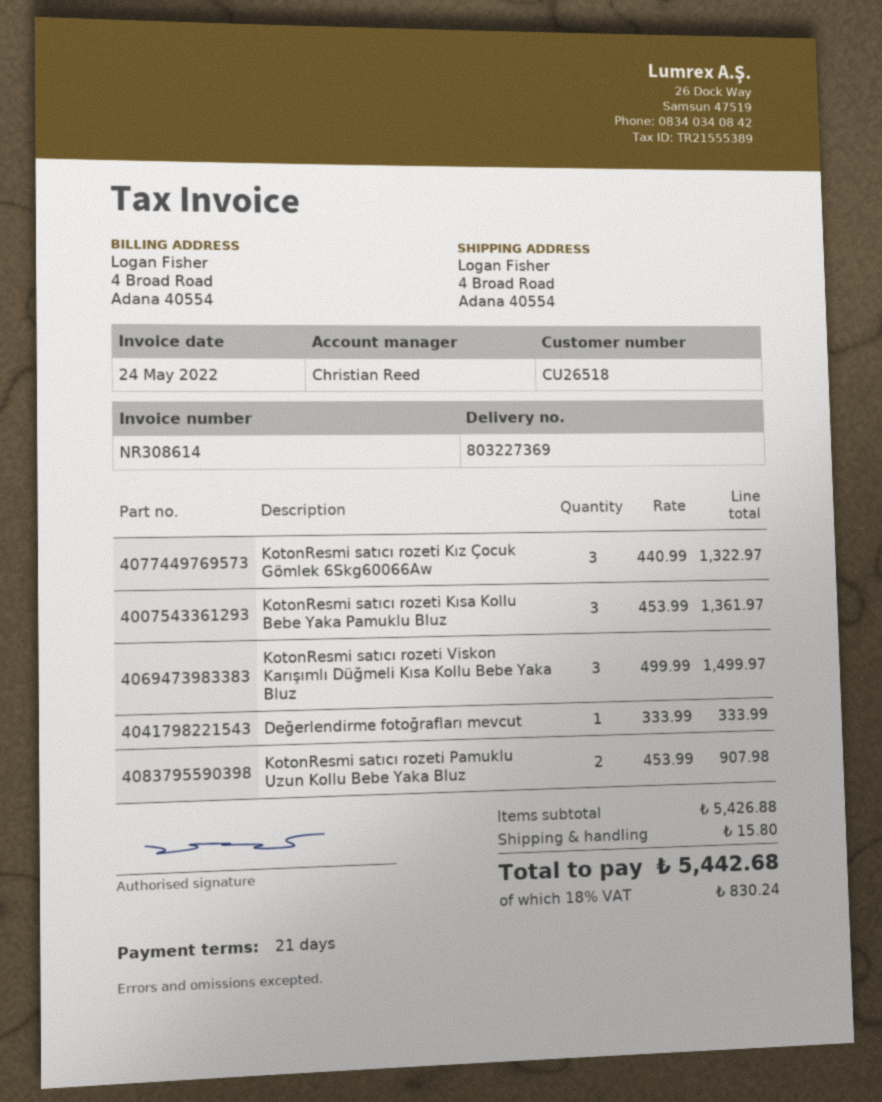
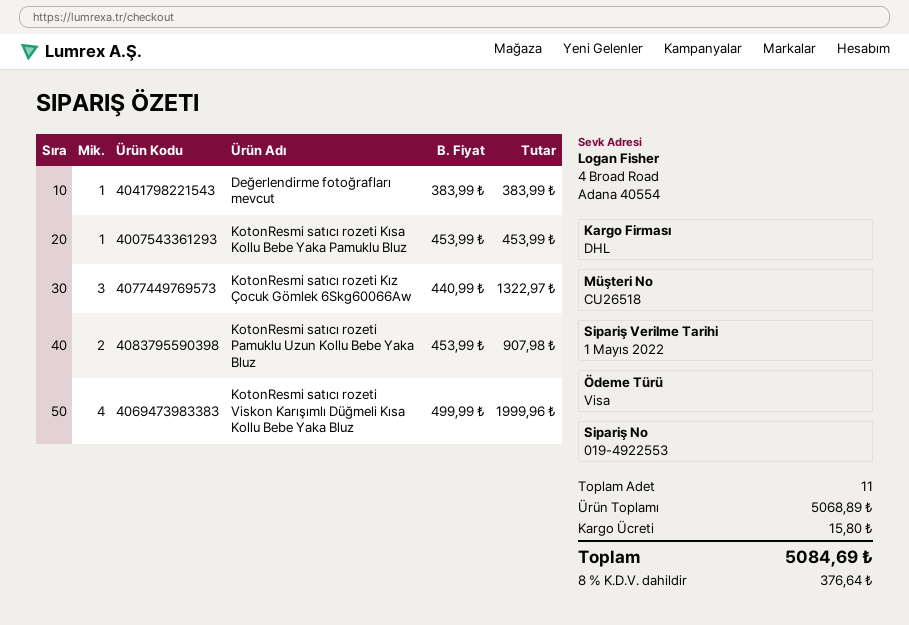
KotonResmi satıcı rozeti Kısa Kollu Bebe Yaka Pamuklu Bluz: 3 x 453.99 = 1361.97 -> 1 x 453.99 = 453.99
KotonResmi satıcı rozeti Viskon Karışımlı Düğmeli Kısa Kollu Bebe Yaka Bluz: 3 x 499.99 = 1499.97 -> 4 x 499.99 = 1999.96
Değerlendirme fotoğrafları mevcut: 1 x 333.99 = 333.99 -> 1 x 383.99 = 383.99
subtotal: 5426.88 -> 5068.89
tax: 18% = 830.24 -> 8% = 376.64
total: 5442.68 -> 5084.69

